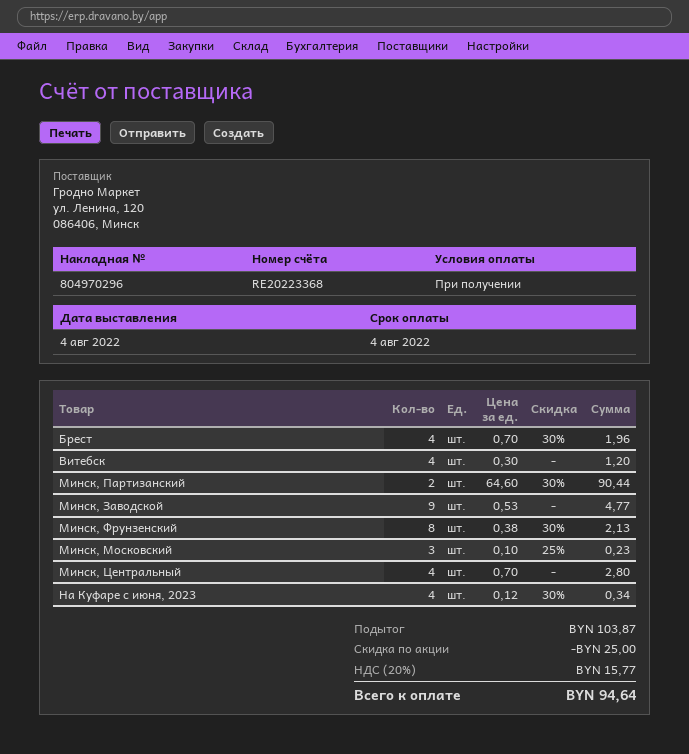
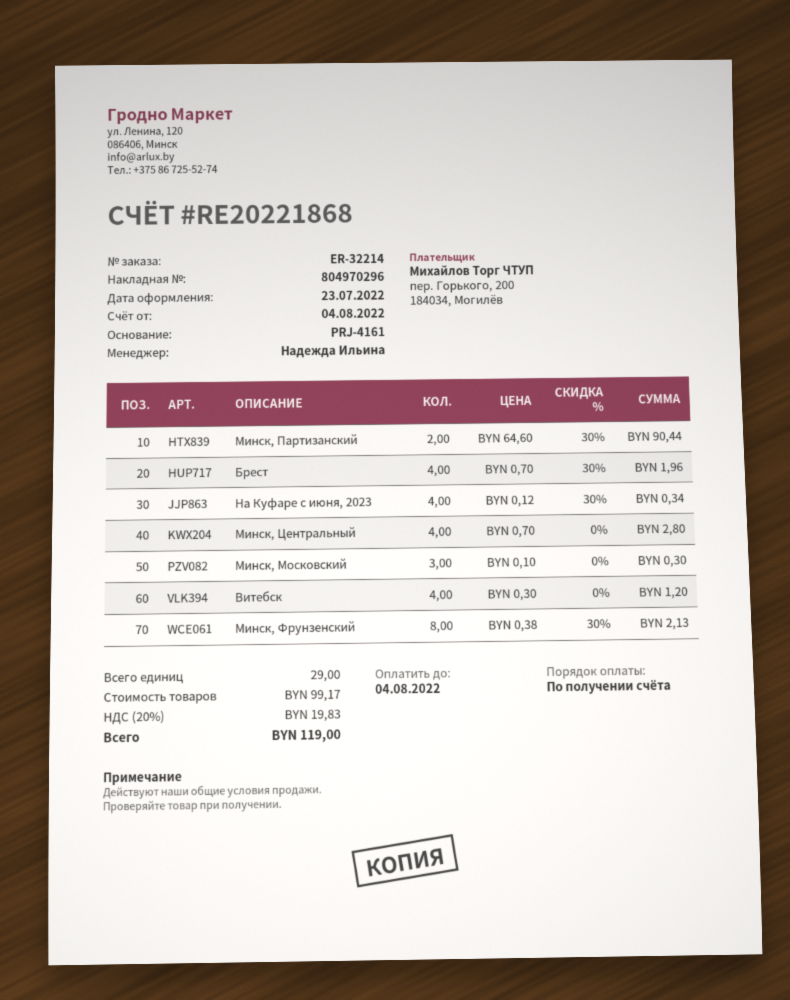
invoice number: RE20223368 -> RE20221868
Минск, Заводской: 9 x 0.53 = 4.77 -> none
Минск, Московский: 3 x 0.10 - 25% = 0.23 -> 3 x 0.10 = 0.30
subtotal: 103.87 -> 99.17
discount: 25.00 -> none
tax: 20% = 15.77 -> 20% = 19.83
total: 94.64 -> 119.00

